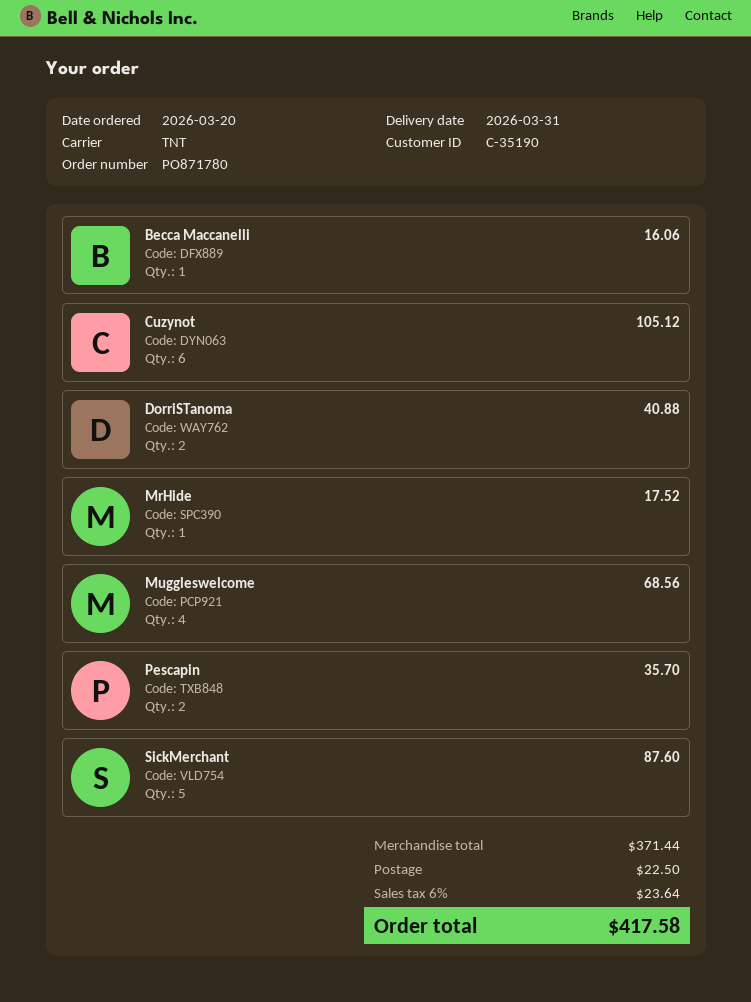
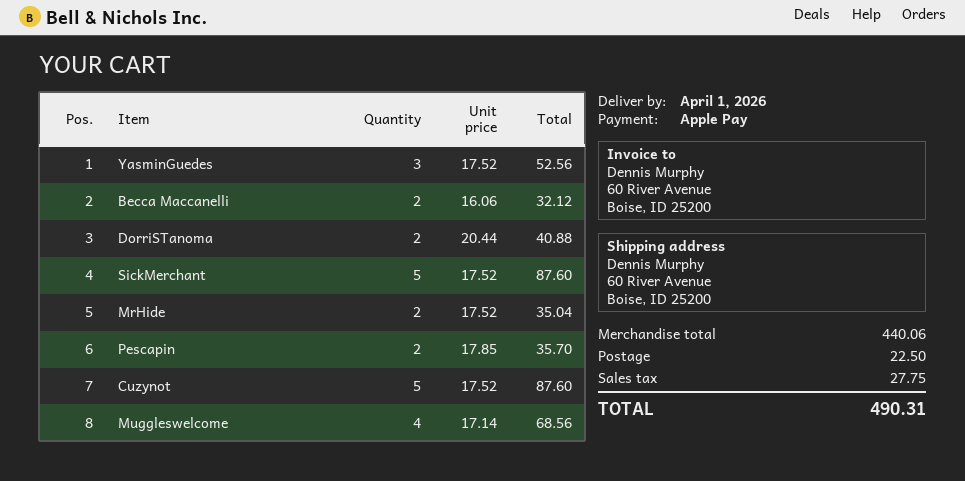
delivery date: 2026-03-31 -> 2026-04-01
Becca Maccanelli: 1 for 16.06 -> 2 for 32.12
Cuzynot: 6 for 105.12 -> 5 for 87.60
MrHide: 1 for 17.52 -> 2 for 35.04
YasminGuedes: none -> 3 for 52.56
subtotal: 371.44 -> 440.06
tax: 23.64 -> 27.75
total: 417.58 -> 490.31

